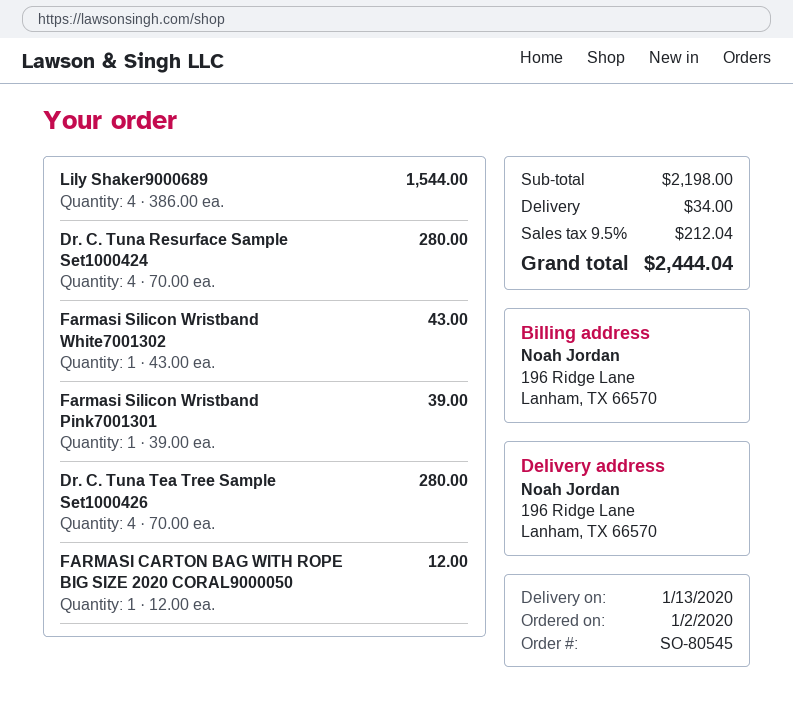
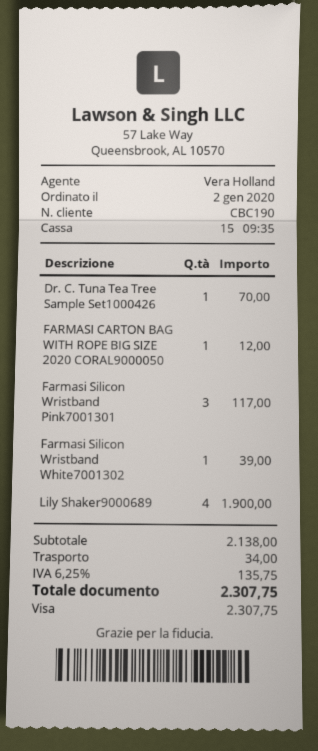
Lily Shaker9000689: 4 for 1544.00 -> 4 for 1900.00
Dr. C. Tuna Resurface Sample Set1000424: 4 for 280.00 -> none
Farmasi Silicon Wristband White7001302: 1 for 43.00 -> 1 for 39.00
Farmasi Silicon Wristband Pink7001301: 1 for 39.00 -> 3 for 117.00
Dr. C. Tuna Tea Tree Sample Set1000426: 4 for 280.00 -> 1 for 70.00
subtotal: 2198.00 -> 2138.00
tax: 9.5% = 212.04 -> 6.25% = 135.75
total: 2444.04 -> 2307.75

